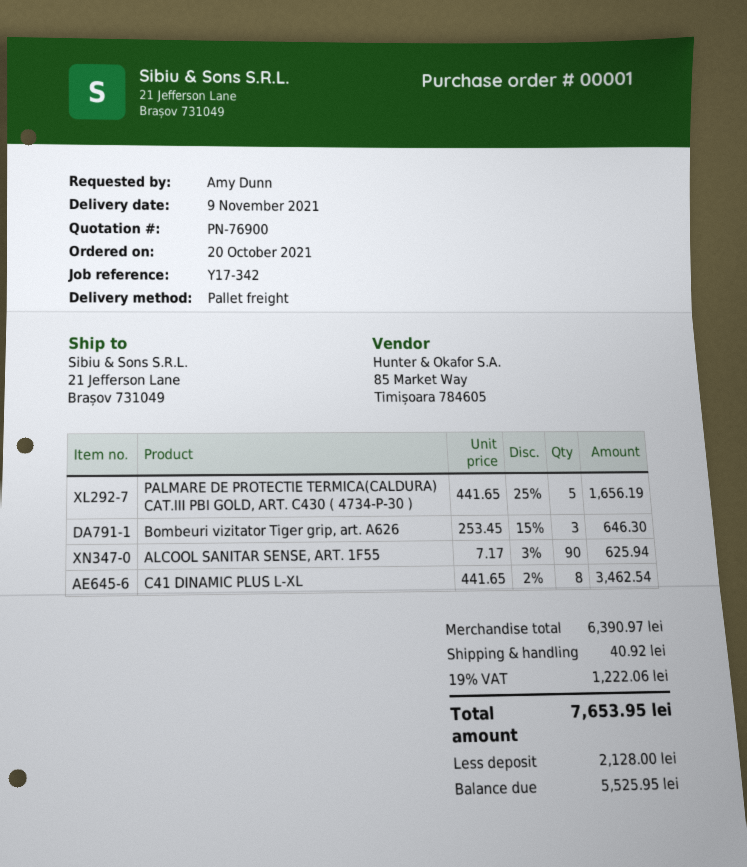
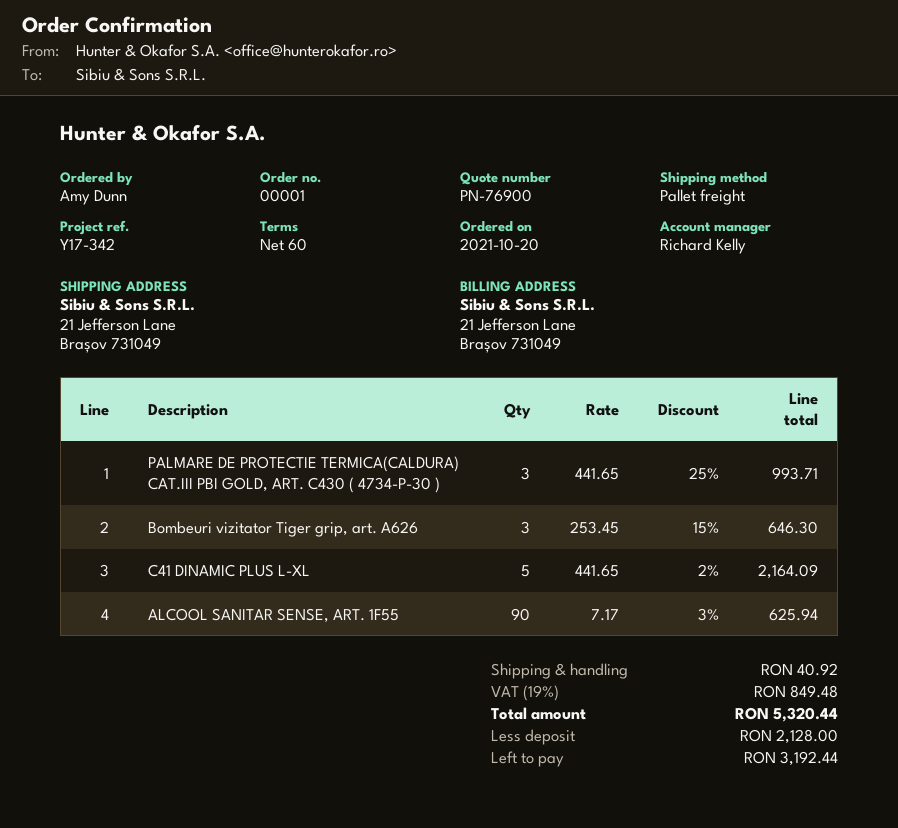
PALMARE DE PROTECTIE TERMICA(CALDURA) CAT.III PBI GOLD, ART. C430 ( 4734-P-30 ): 5 x 441.65 - 25% = 1656.19 -> 3 x 441.65 - 25% = 993.71
C41 DINAMIC PLUS L-XL: 8 x 441.65 - 2% = 3462.54 -> 5 x 441.65 - 2% = 2164.09
tax: 19% = 1222.06 -> 19% = 849.48
total: 7653.95 -> 5320.44
balance: 5525.95 -> 3192.44

